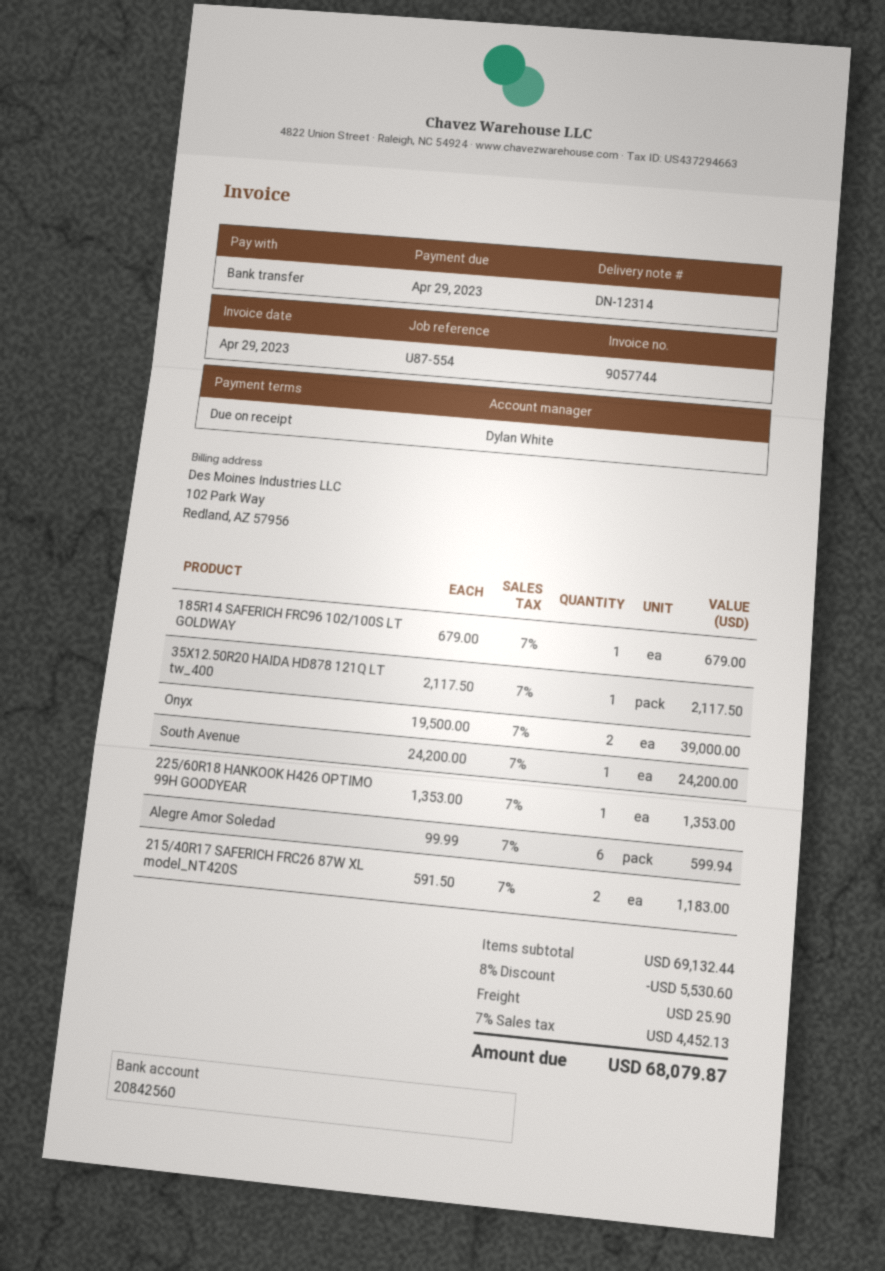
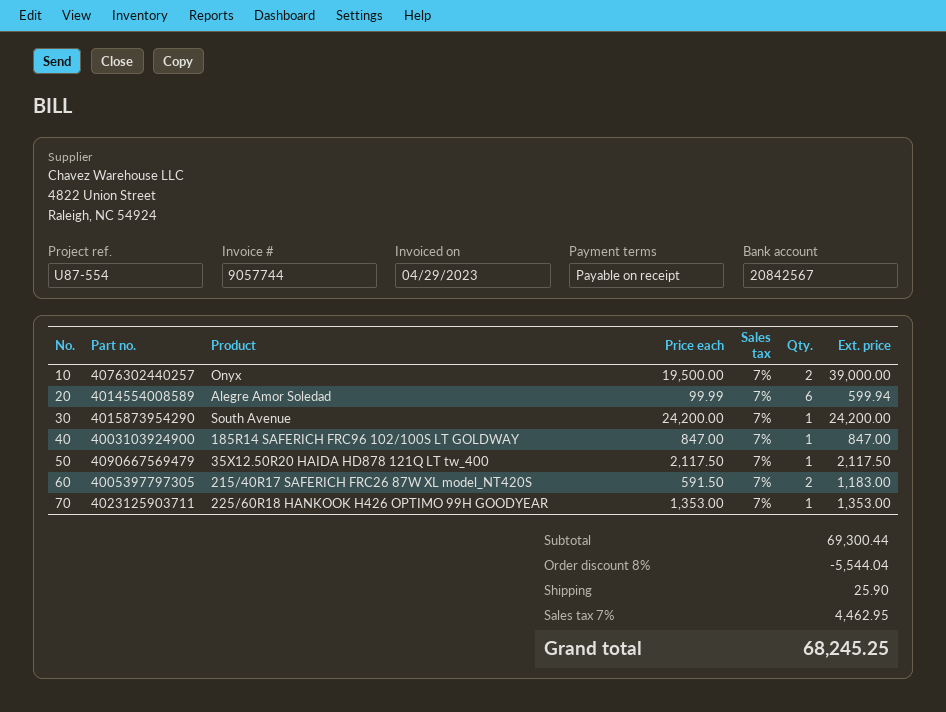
bank account: 20842560 -> 20842567
185R14 SAFERICH FRC96 102/100S LT GOLDWAY: 1 x 679.00 = 679.00 -> 1 x 847.00 = 847.00
subtotal: 69132.44 -> 69300.44
discount: 8% = 5530.60 -> 8% = 5544.04
tax: 7% = 4452.13 -> 7% = 4462.95
total: 68079.87 -> 68245.25

